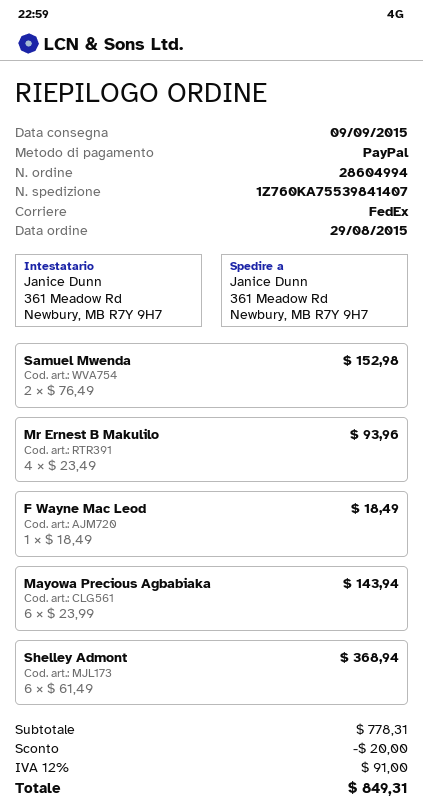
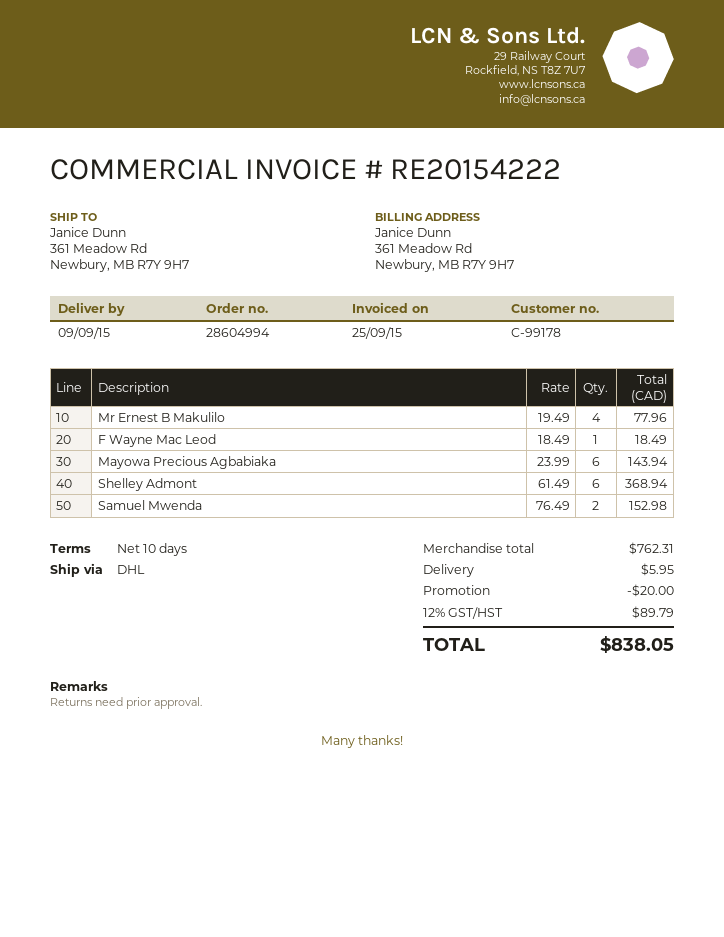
shipping method: FedEx -> DHL
Mr Ernest B Makulilo: 4 x 23.49 = 93.96 -> 4 x 19.49 = 77.96
subtotal: 778.31 -> 762.31
shipping: none -> 5.95
tax: 12% = 91.00 -> 12% = 89.79
total: 849.31 -> 838.05

